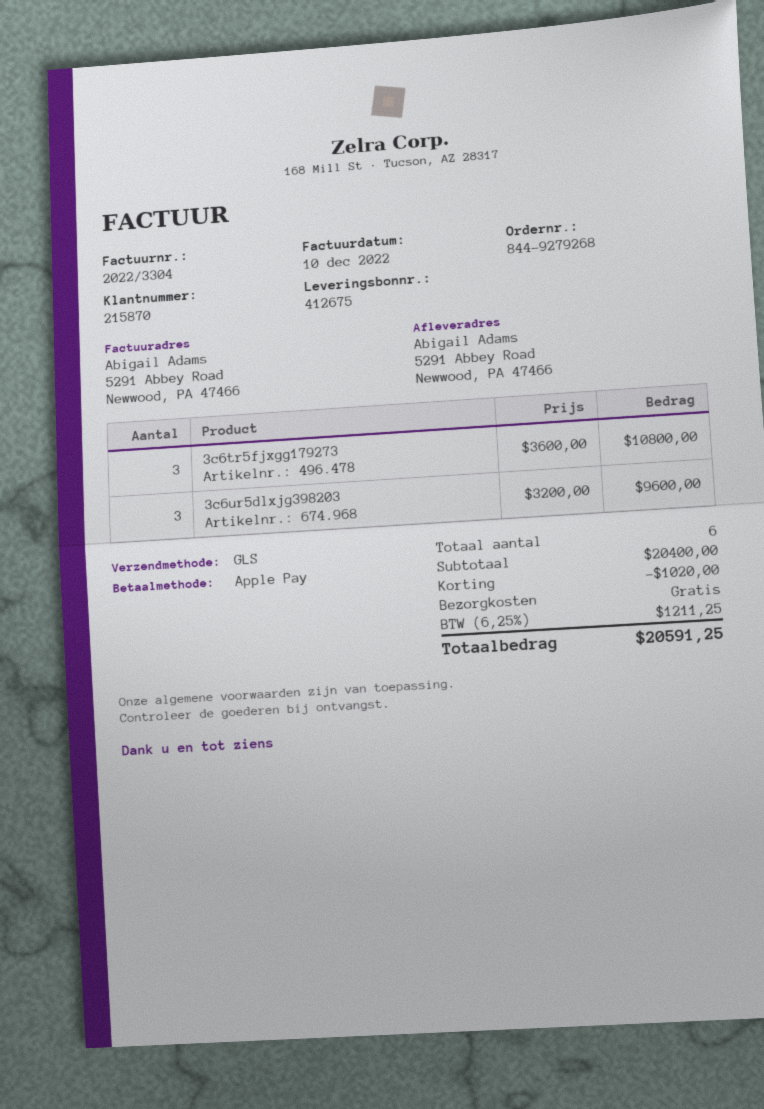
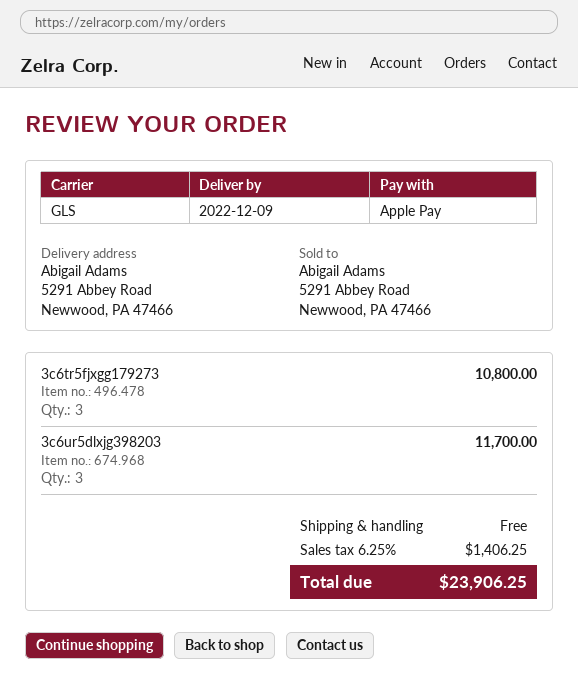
3c6ur5dlxjg398203: 3 for 9600.00 -> 3 for 11700.00
discount: 1020.00 -> none
tax: 6.25% = 1211.25 -> 6.25% = 1406.25
total: 20591.25 -> 23906.25

